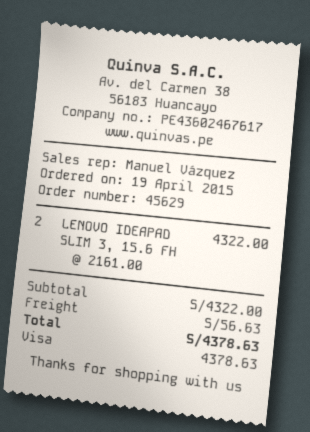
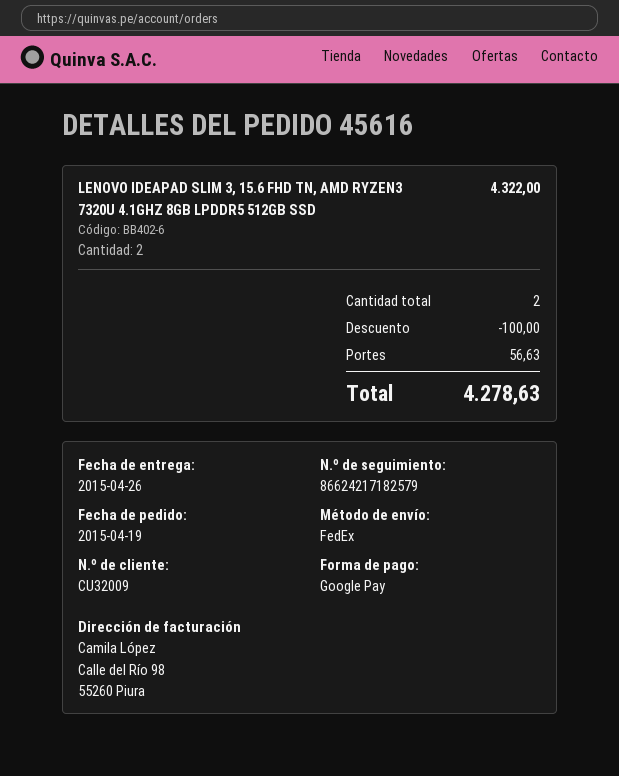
order number: 45629 -> 45616
payment method: Visa -> Google Pay
discount: none -> 100.00
total: 4378.63 -> 4278.63

